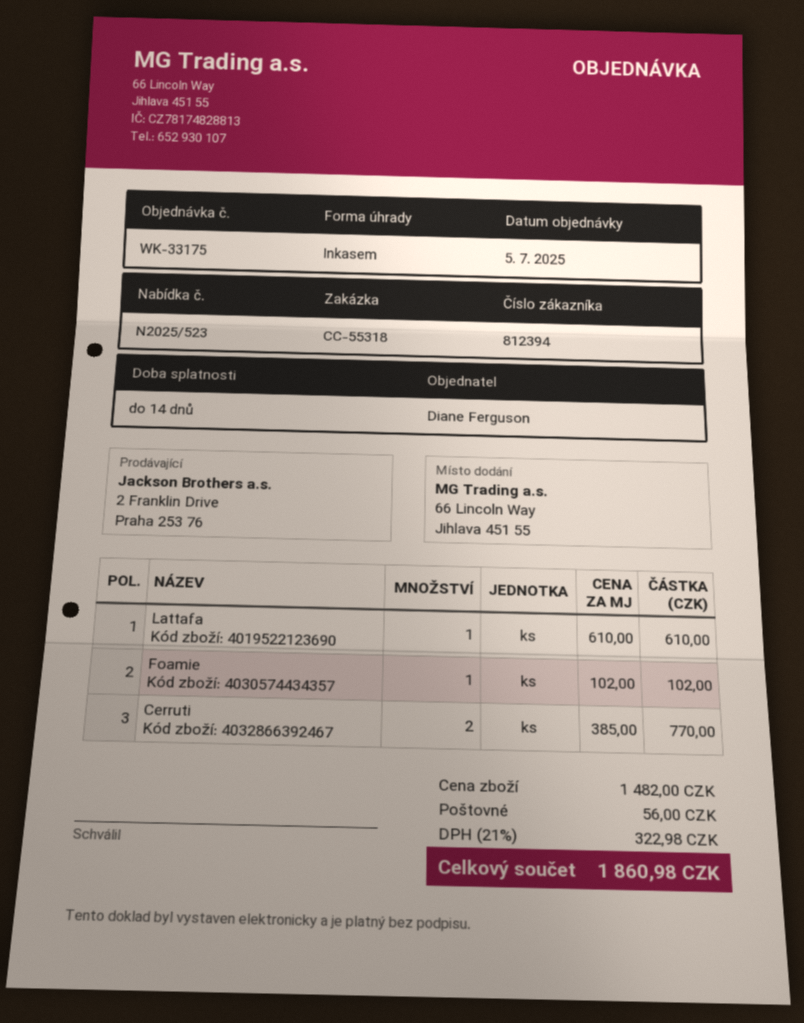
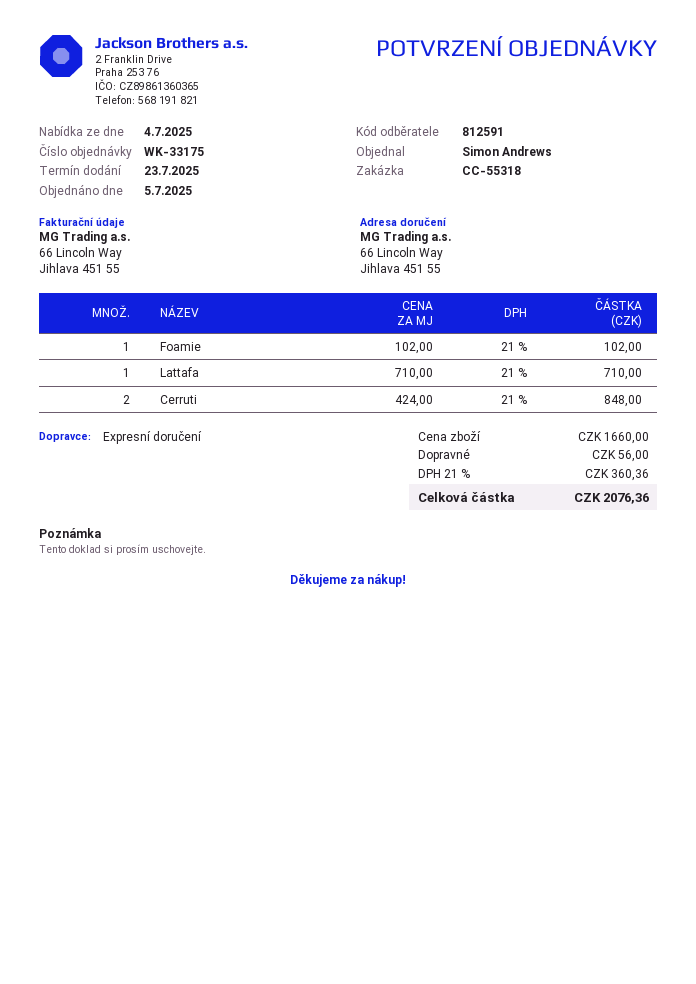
customer number: 812394 -> 812591
ordered by: Diane Ferguson -> Simon Andrews
Lattafa: 1 x 610.00 = 610.00 -> 1 x 710.00 = 710.00
Cerruti: 2 x 385.00 = 770.00 -> 2 x 424.00 = 848.00
subtotal: 1482.00 -> 1660.00
tax: 21% = 322.98 -> 21% = 360.36
total: 1860.98 -> 2076.36

